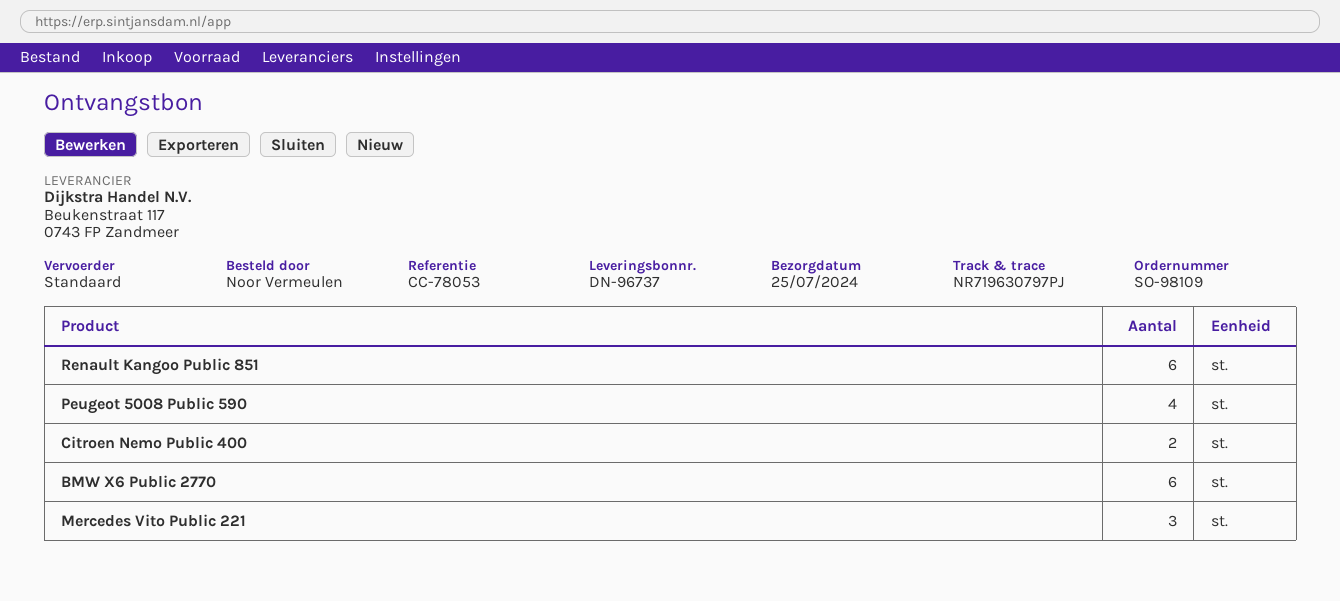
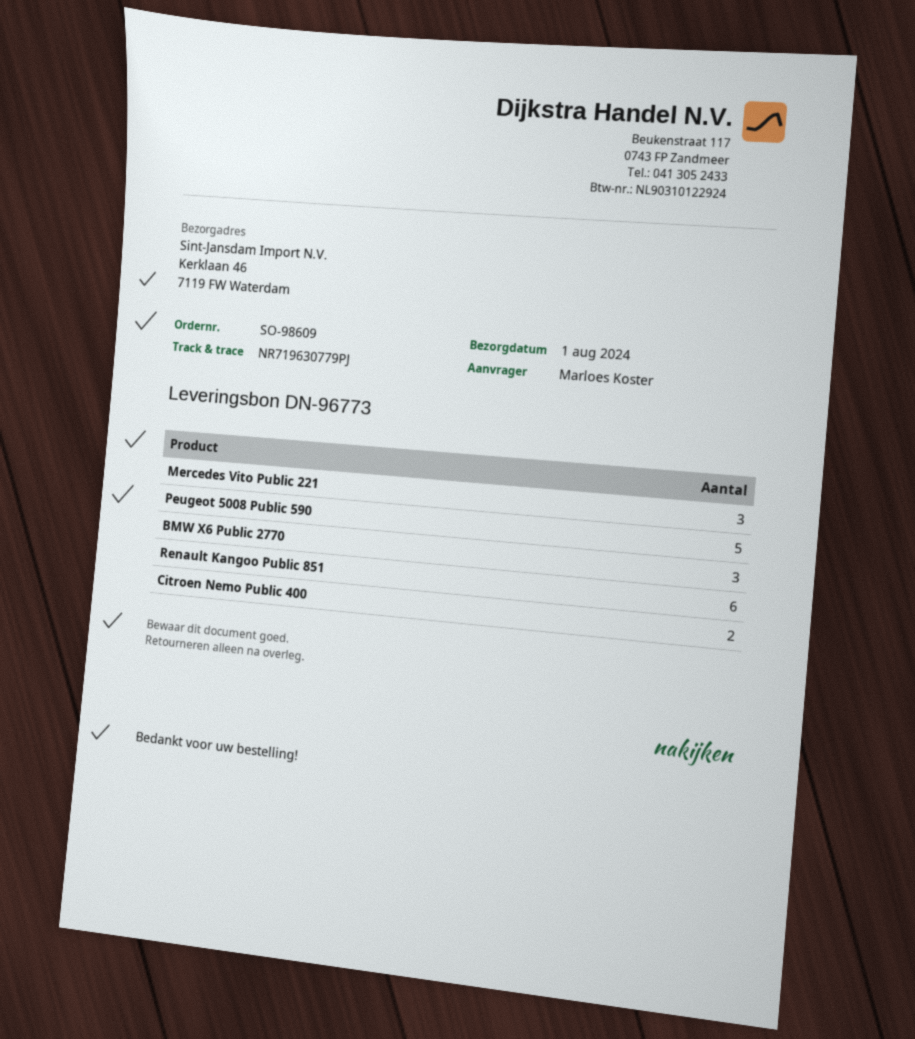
order number: SO-98109 -> SO-98609
delivery note number: DN-96737 -> DN-96773
delivery date: 2024-07-25 -> 2024-08-01
ordered by: Noor Vermeulen -> Marloes Koster
tracking number: NR719630797PJ -> NR719630779PJ
Peugeot 5008 Public 590: 4 -> 5
BMW X6 Public 2770: 6 -> 3

